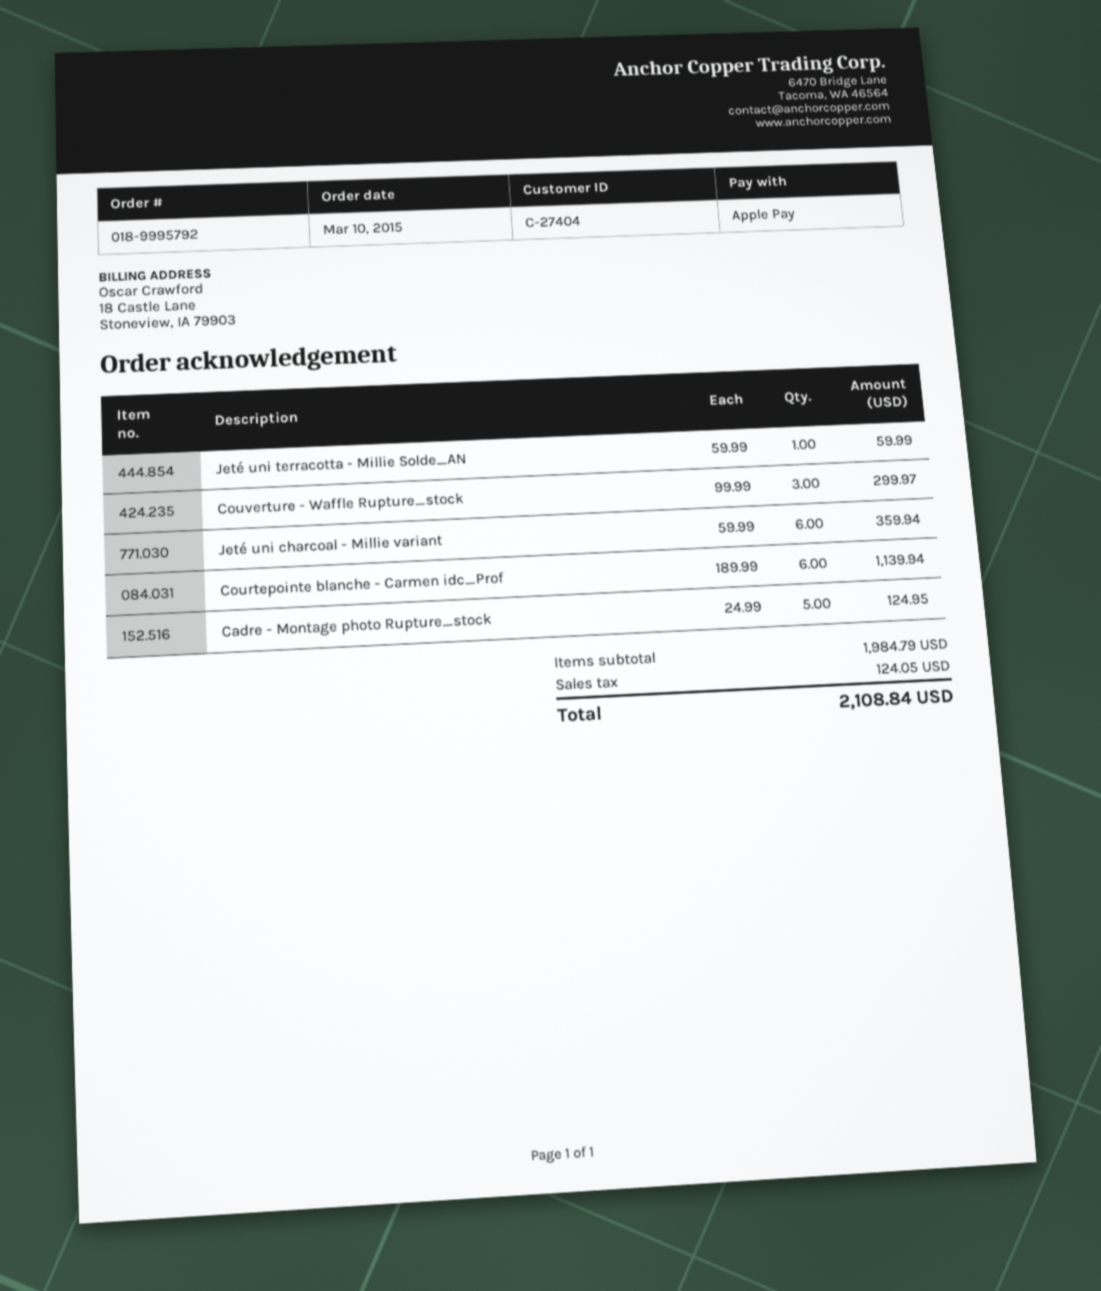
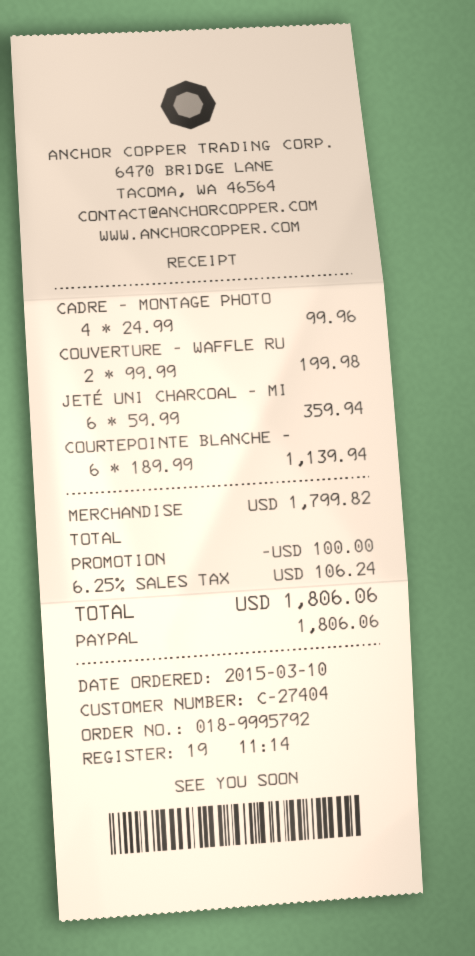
payment method: Apple Pay -> PayPal
Jeté uni terracotta - Millie Solde_AN: 1 x 59.99 = 59.99 -> none
Couverture - Waffle Rupture_stock: 3 x 99.99 = 299.97 -> 2 x 99.99 = 199.98
Cadre - Montage photo Rupture_stock: 5 x 24.99 = 124.95 -> 4 x 24.99 = 99.96
subtotal: 1984.79 -> 1799.82
discount: none -> 100.00
tax: 124.05 -> 106.24
total: 2108.84 -> 1806.06

